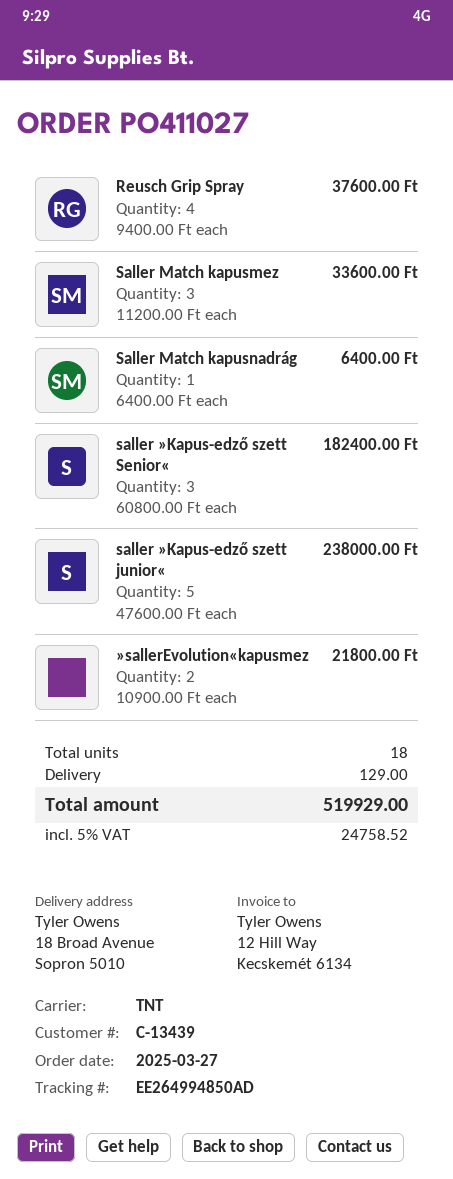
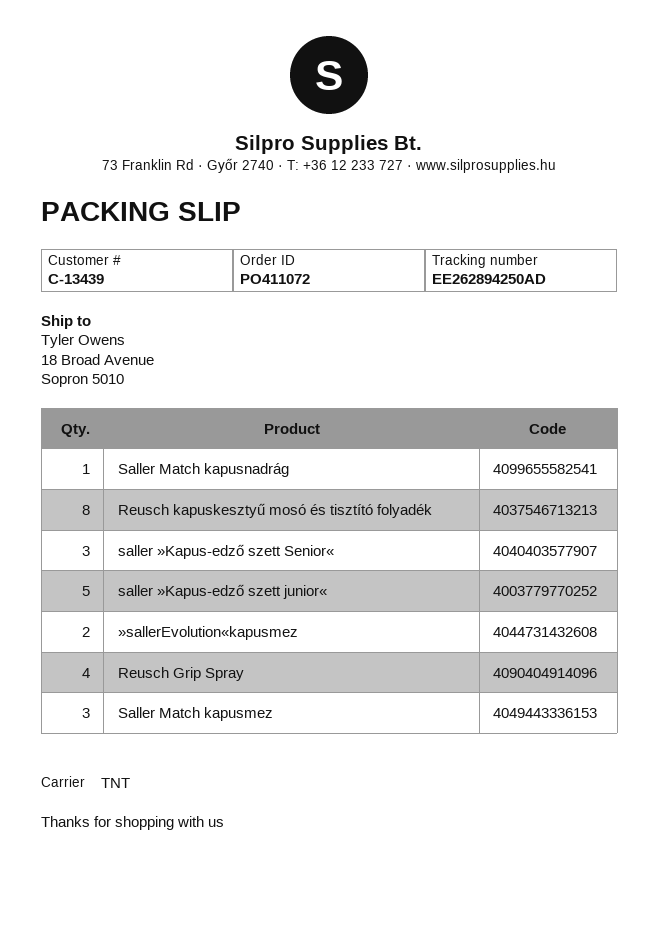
order number: PO411027 -> PO411072
tracking number: EE264994850AD -> EE262894250AD
Reusch kapuskesztyű mosó és tisztító folyadék: none -> 8

